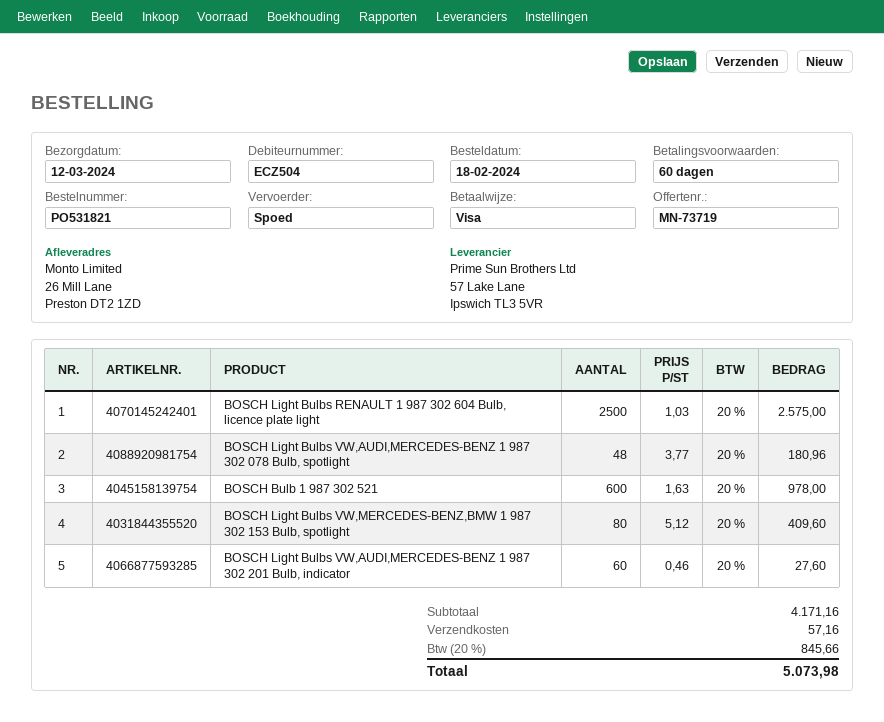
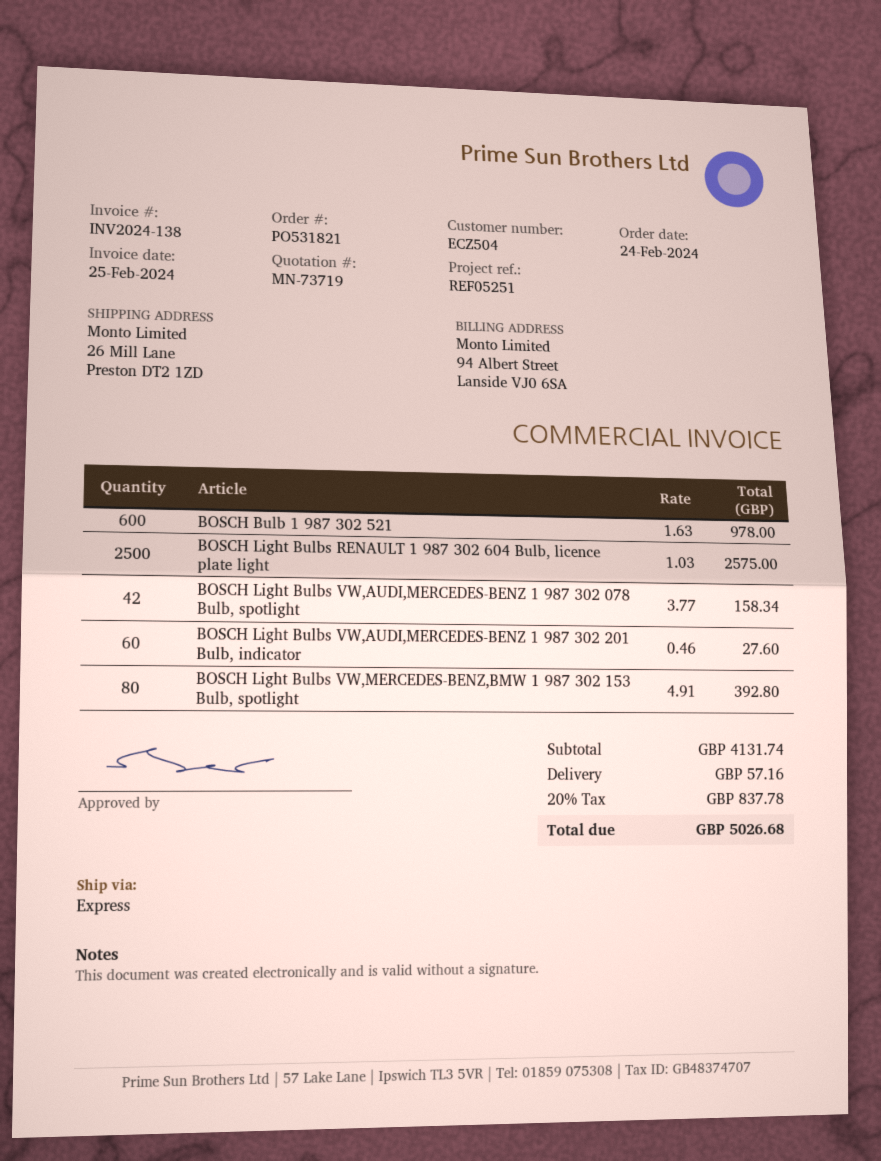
order date: 2024-02-18 -> 2024-02-24
BOSCH Light Bulbs VW,AUDI,MERCEDES-BENZ 1 987 302 078 Bulb, spotlight: 48 x 3.77 = 180.96 -> 42 x 3.77 = 158.34
BOSCH Light Bulbs VW,MERCEDES-BENZ,BMW 1 987 302 153 Bulb, spotlight: 80 x 5.12 = 409.60 -> 80 x 4.91 = 392.80
subtotal: 4171.16 -> 4131.74
tax: 20% = 845.66 -> 20% = 837.78
total: 5073.98 -> 5026.68

